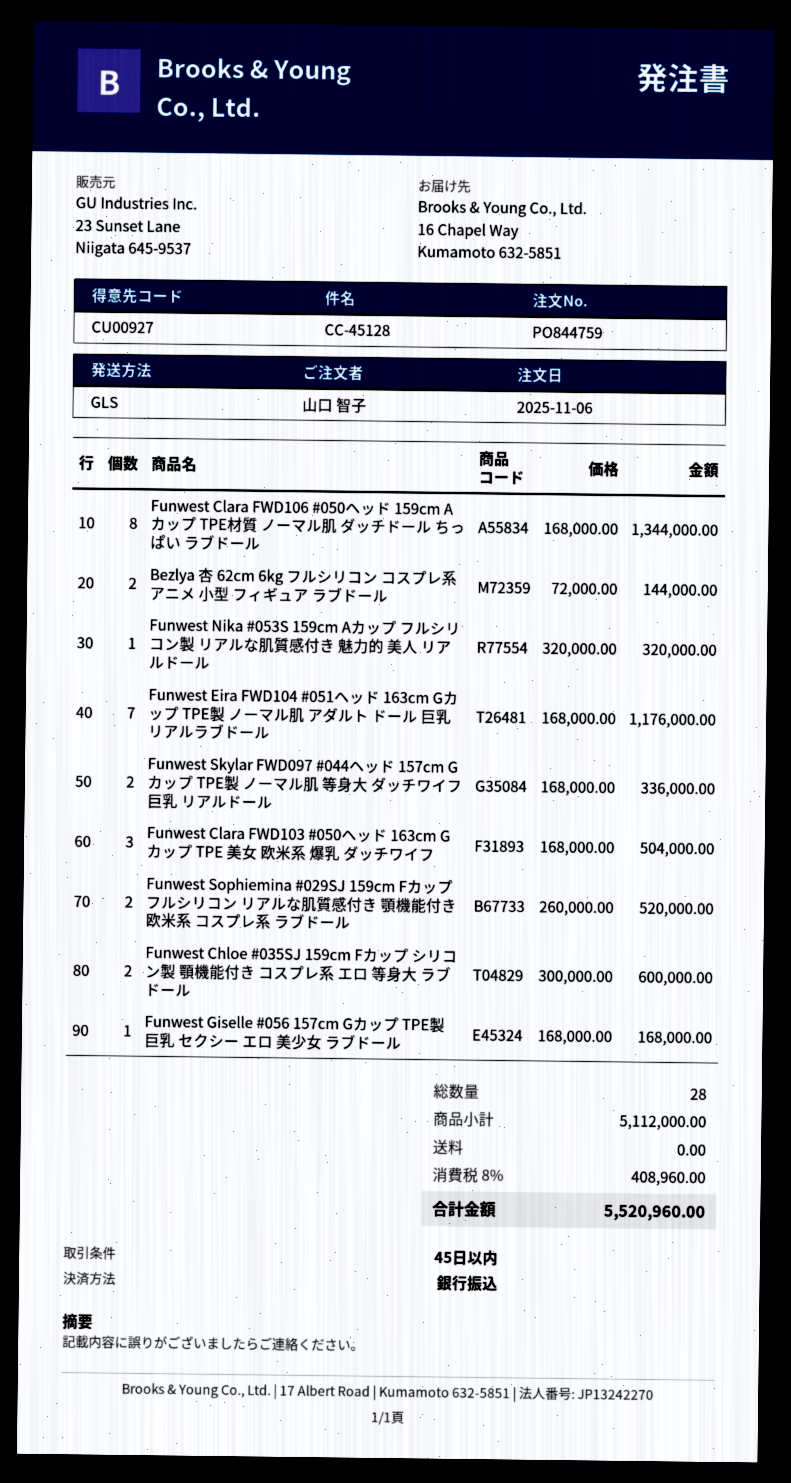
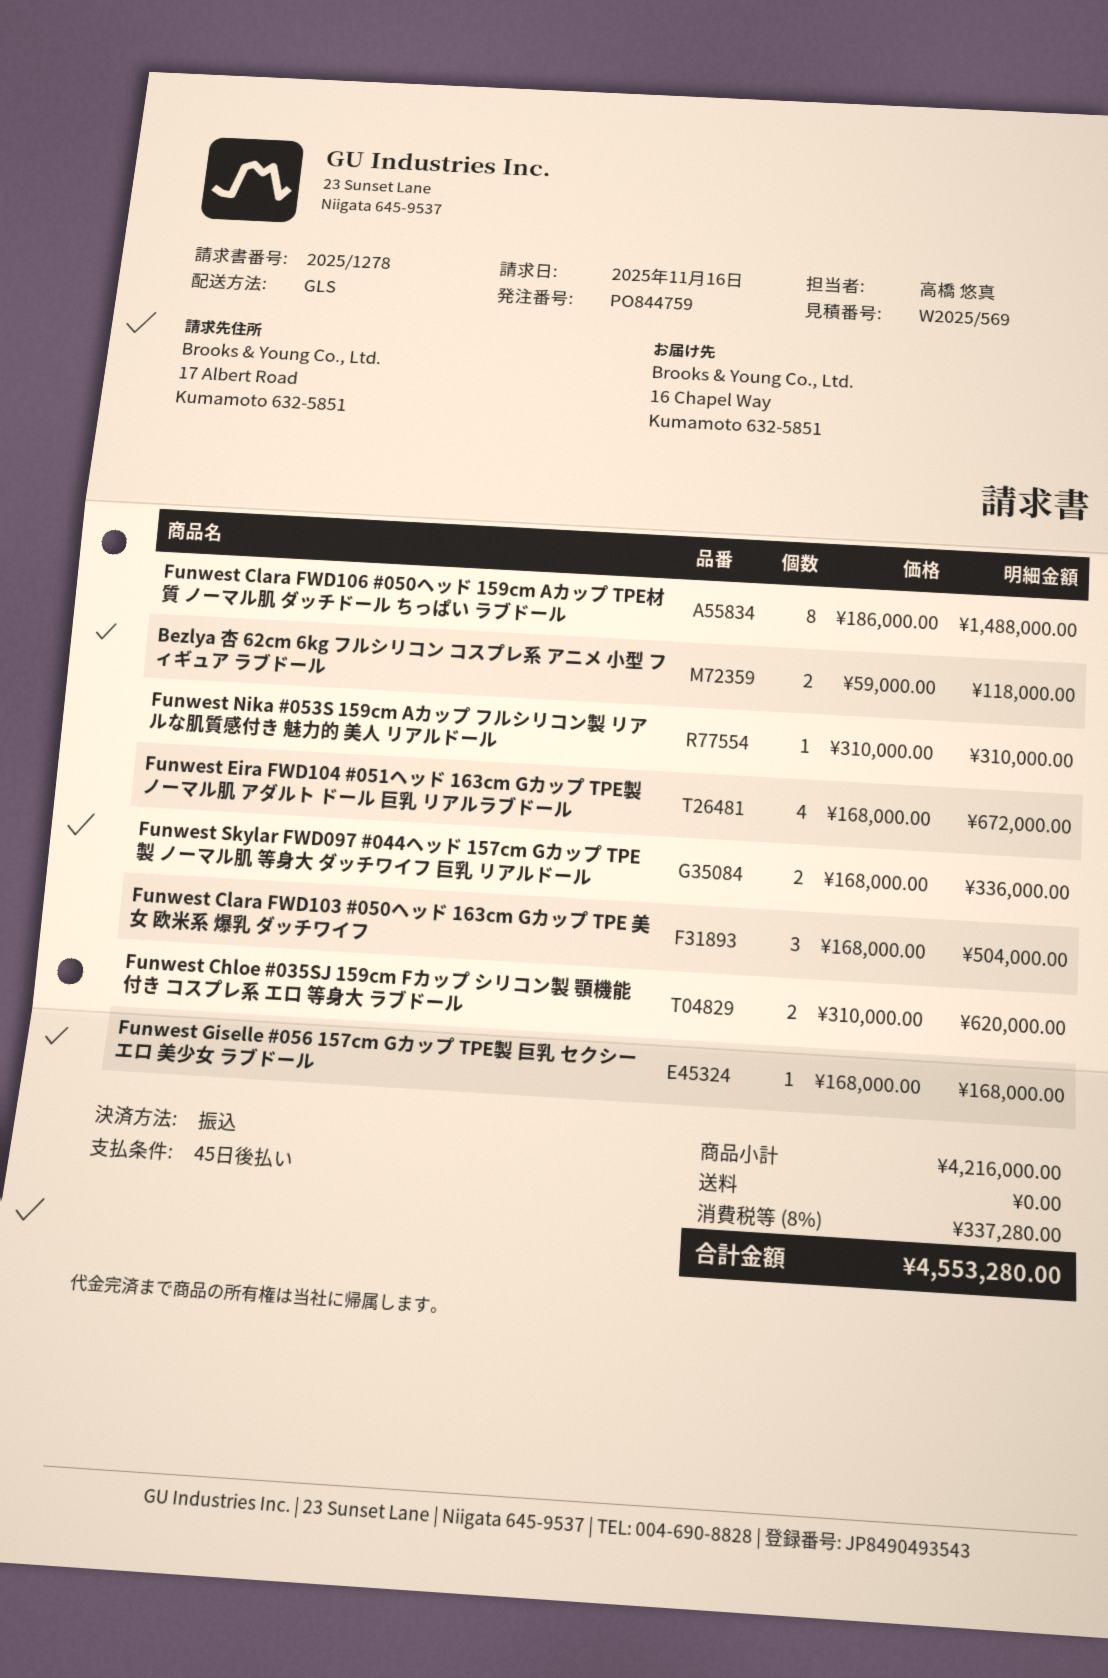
Funwest Clara FWD106 #050ヘッド 159cm Aカップ TPE材質 ノーマル肌 ダッチドール ちっぱい ラブドール: 8 x 168000.00 = 1344000.00 -> 8 x 186000.00 = 1488000.00
Bezlya 杏 62cm 6kg フルシリコン コスプレ系 アニメ 小型 フィギュア ラブドール: 2 x 72000.00 = 144000.00 -> 2 x 59000.00 = 118000.00
Funwest Nika #053S 159cm Aカップ フルシリコン製 リアルな肌質感付き 魅力的 美人 リアルドール: 1 x 320000.00 = 320000.00 -> 1 x 310000.00 = 310000.00
Funwest Eira FWD104 #051ヘッド 163cm Gカップ TPE製 ノーマル肌 アダルト ドール 巨乳 リアルラブドール: 7 x 168000.00 = 1176000.00 -> 4 x 168000.00 = 672000.00
Funwest Sophiemina #029SJ 159cm Fカップ フルシリコン リアルな肌質感付き 顎機能付き 欧米系 コスプレ系 ラブドール: 2 x 260000.00 = 520000.00 -> none
Funwest Chloe #035SJ 159cm Fカップ シリコン製 顎機能付き コスプレ系 エロ 等身大 ラブドール: 2 x 300000.00 = 600000.00 -> 2 x 310000.00 = 620000.00
subtotal: 5112000.00 -> 4216000.00
tax: 8% = 408960.00 -> 8% = 337280.00
total: 5520960.00 -> 4553280.00

